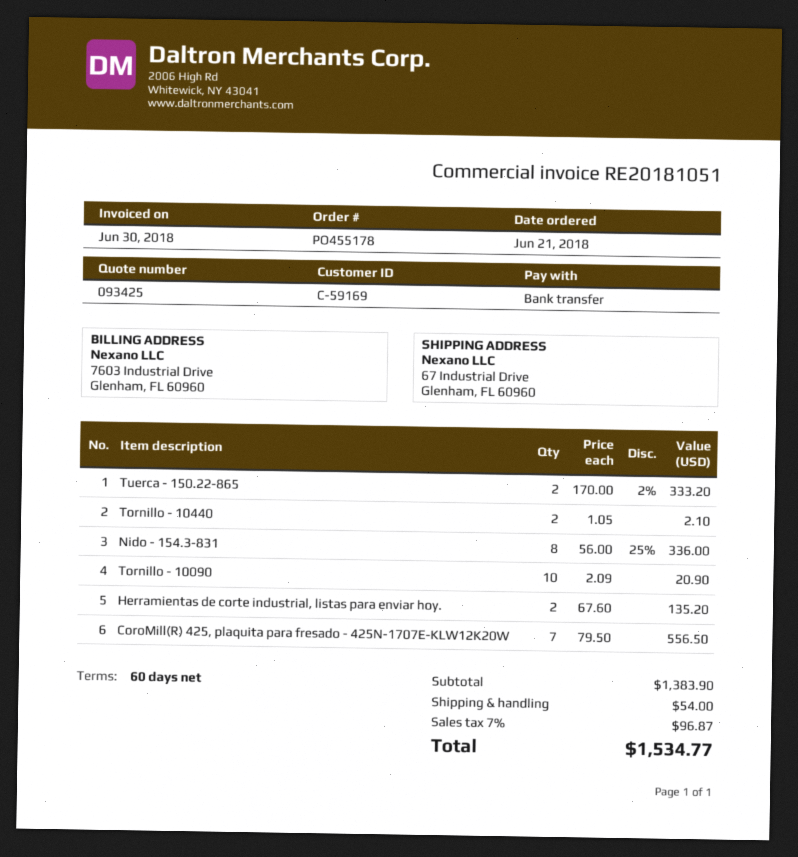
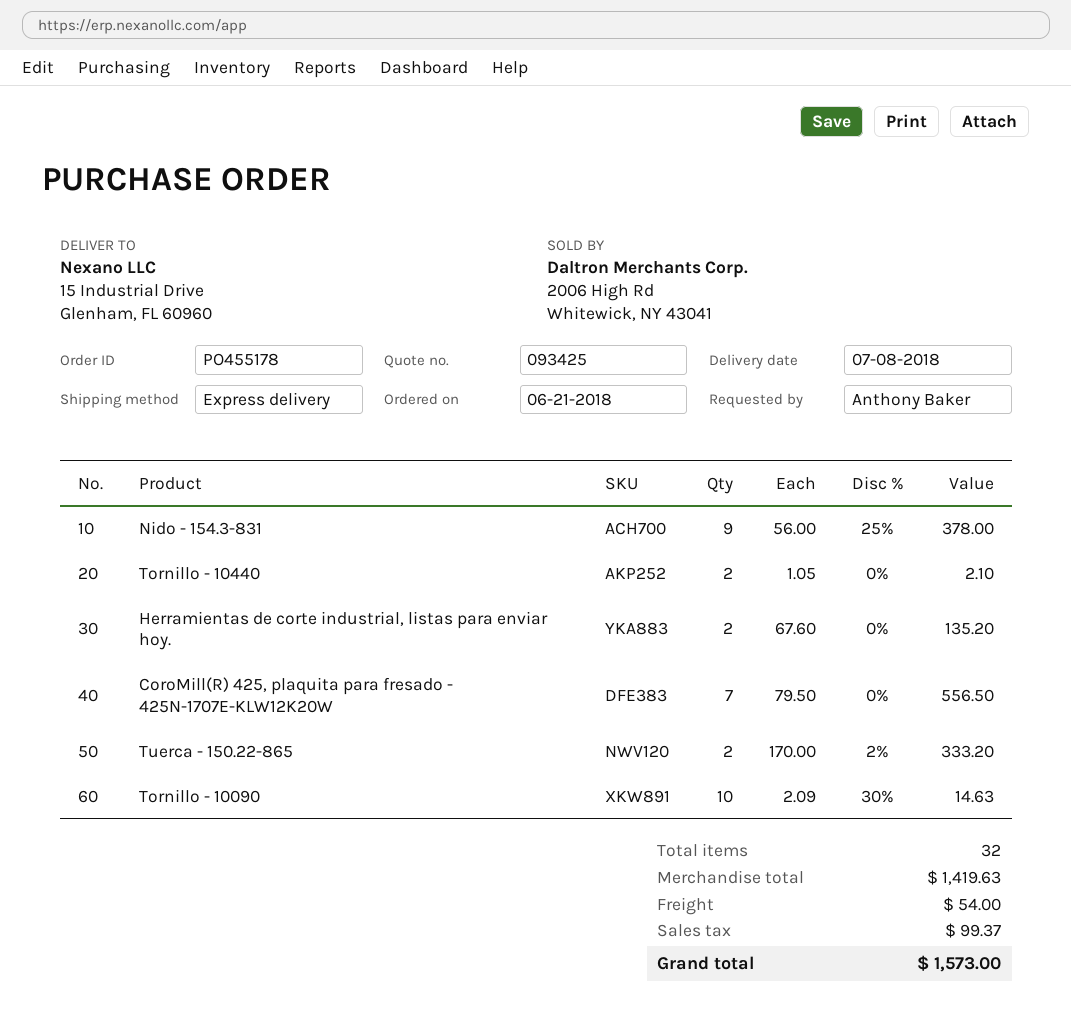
ship to: 67 Industrial Drive, Glenham, FL 60960 -> 15 Industrial Drive, Glenham, FL 60960
Nido - 154.3-831: 8 x 56.00 - 25% = 336.00 -> 9 x 56.00 - 25% = 378.00
Tornillo - 10090: 10 x 2.09 = 20.90 -> 10 x 2.09 - 30% = 14.63
subtotal: 1383.90 -> 1419.63
tax: 96.87 -> 99.37
total: 1534.77 -> 1573.00

